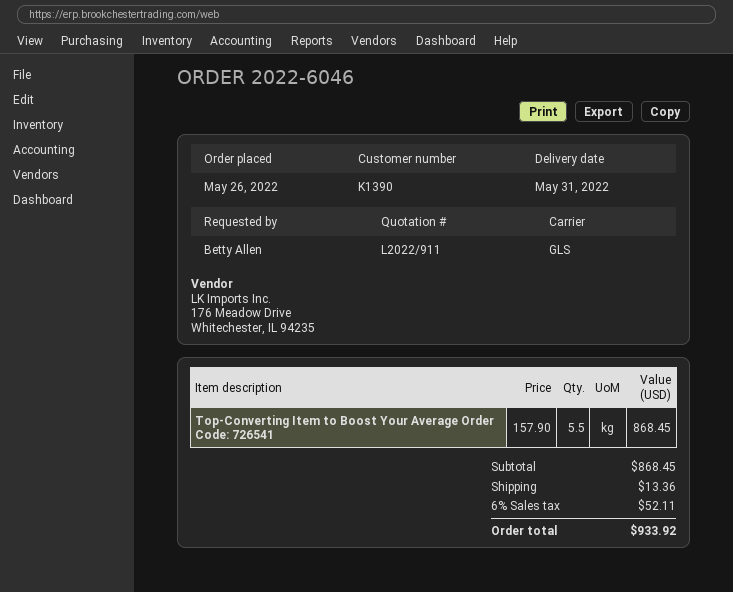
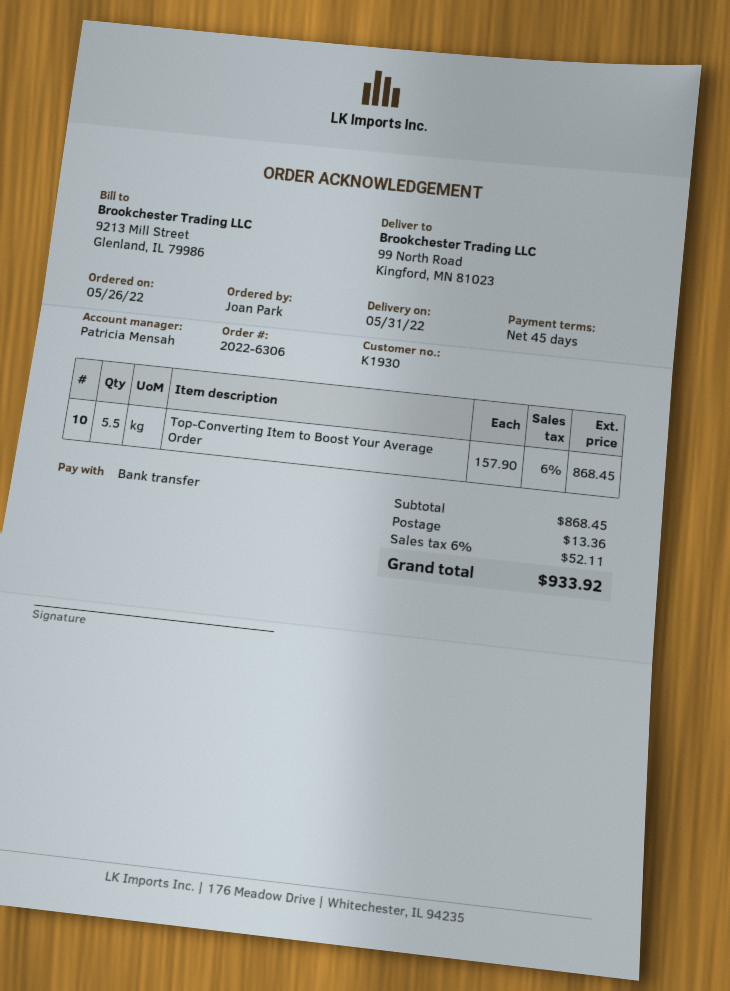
order number: 2022-6046 -> 2022-6306
customer number: K1390 -> K1930
ordered by: Betty Allen -> Joan Park

